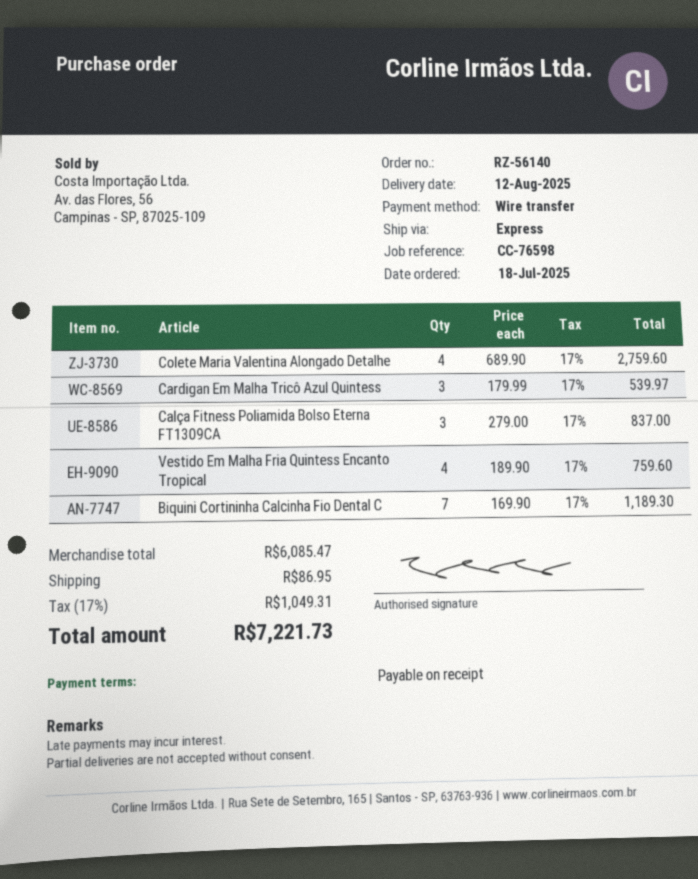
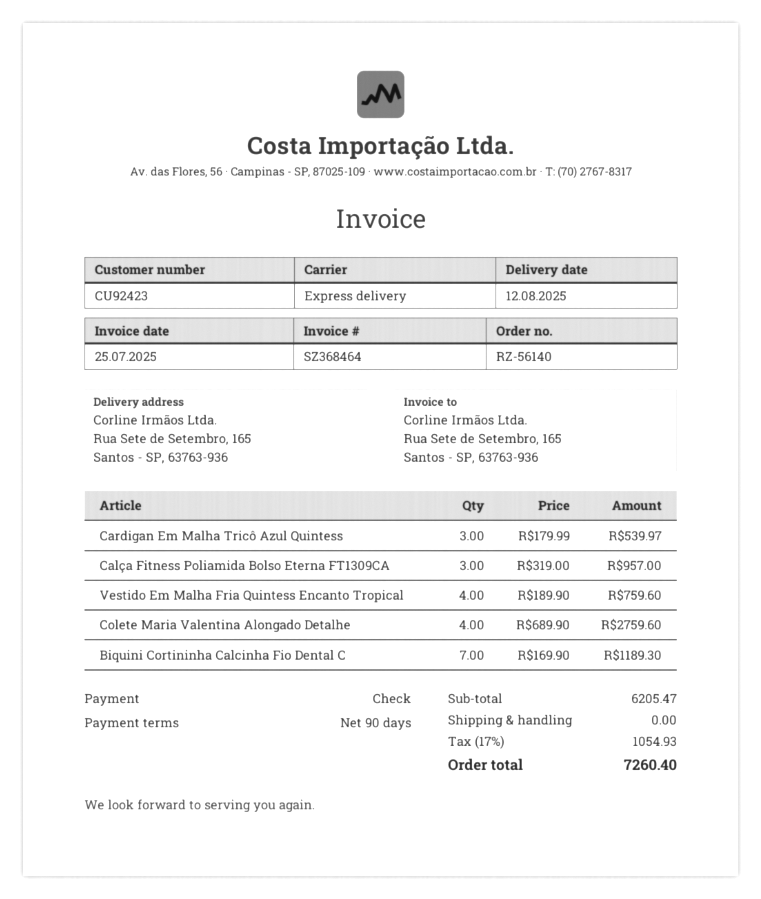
payment terms: on receipt -> 90 days
payment method: bank transfer -> cheque
Calça Fitness Poliamida Bolso Eterna FT1309CA: 3 x 279.00 = 837.00 -> 3 x 319.00 = 957.00
subtotal: 6085.47 -> 6205.47
shipping: 86.95 -> 0.00
tax: 17% = 1049.31 -> 17% = 1054.93
total: 7221.73 -> 7260.40

